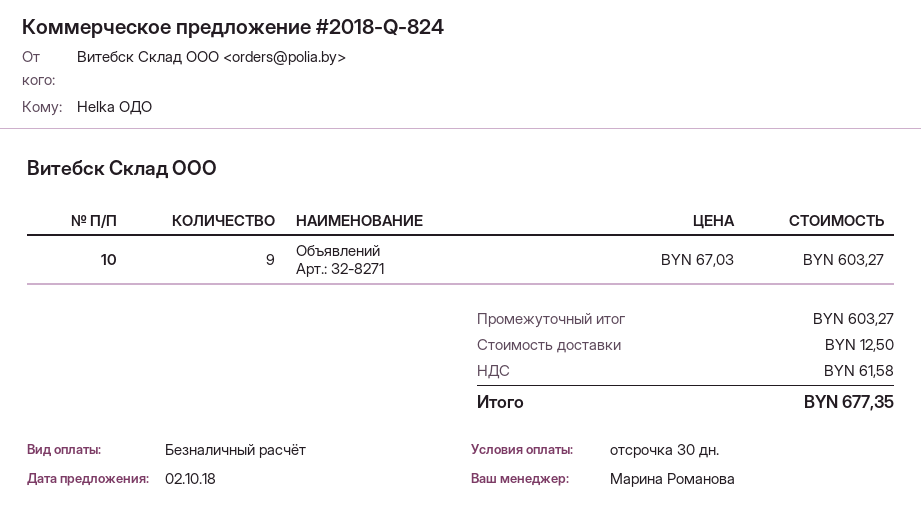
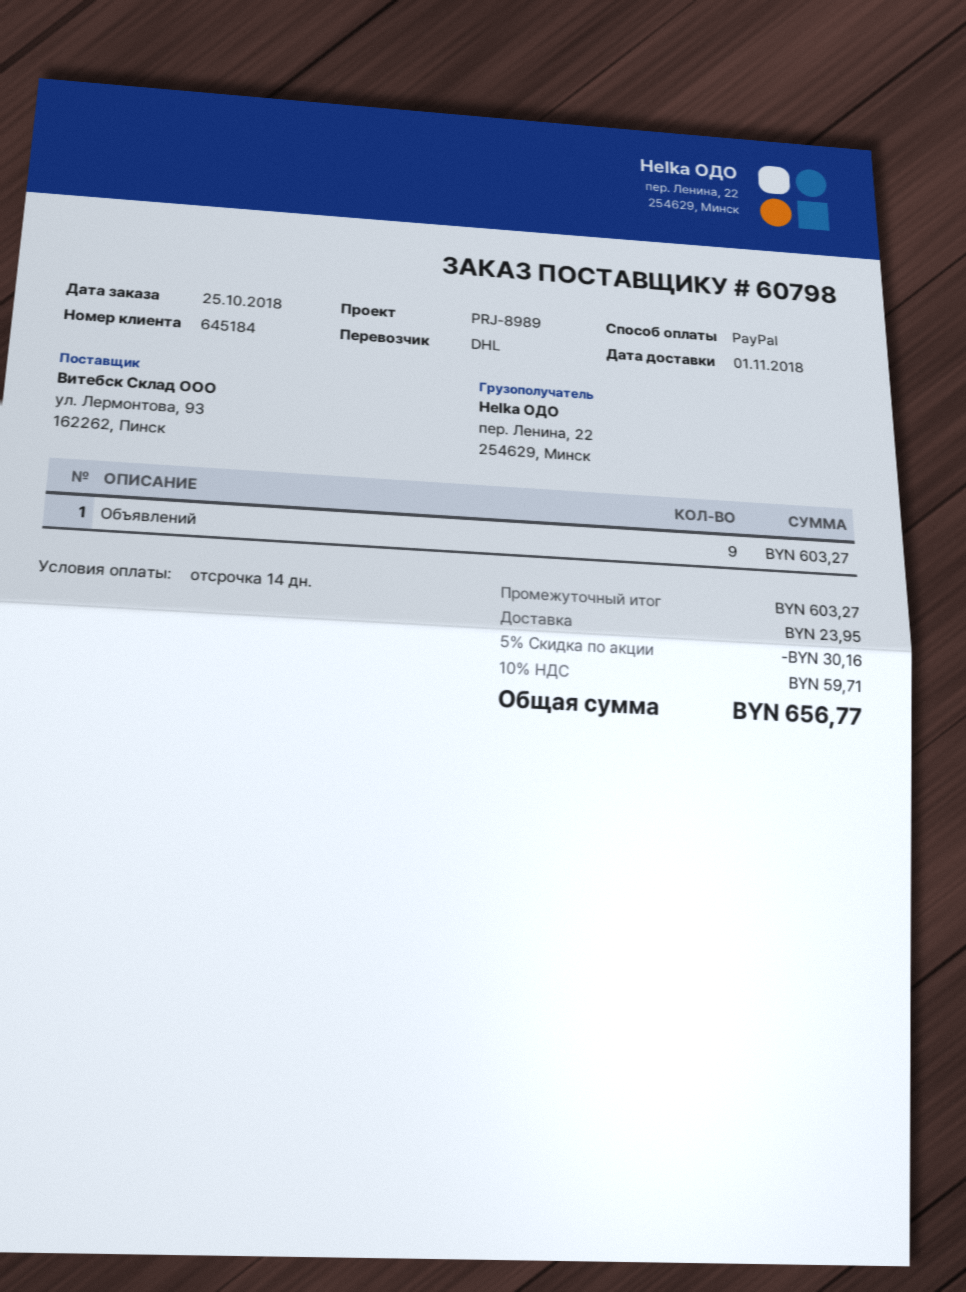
payment terms: 30 days -> 14 days
payment method: bank transfer -> PayPal
discount: none -> 5% = 30.16
shipping: 12.50 -> 23.95
tax: 61.58 -> 59.71
total: 677.35 -> 656.77

